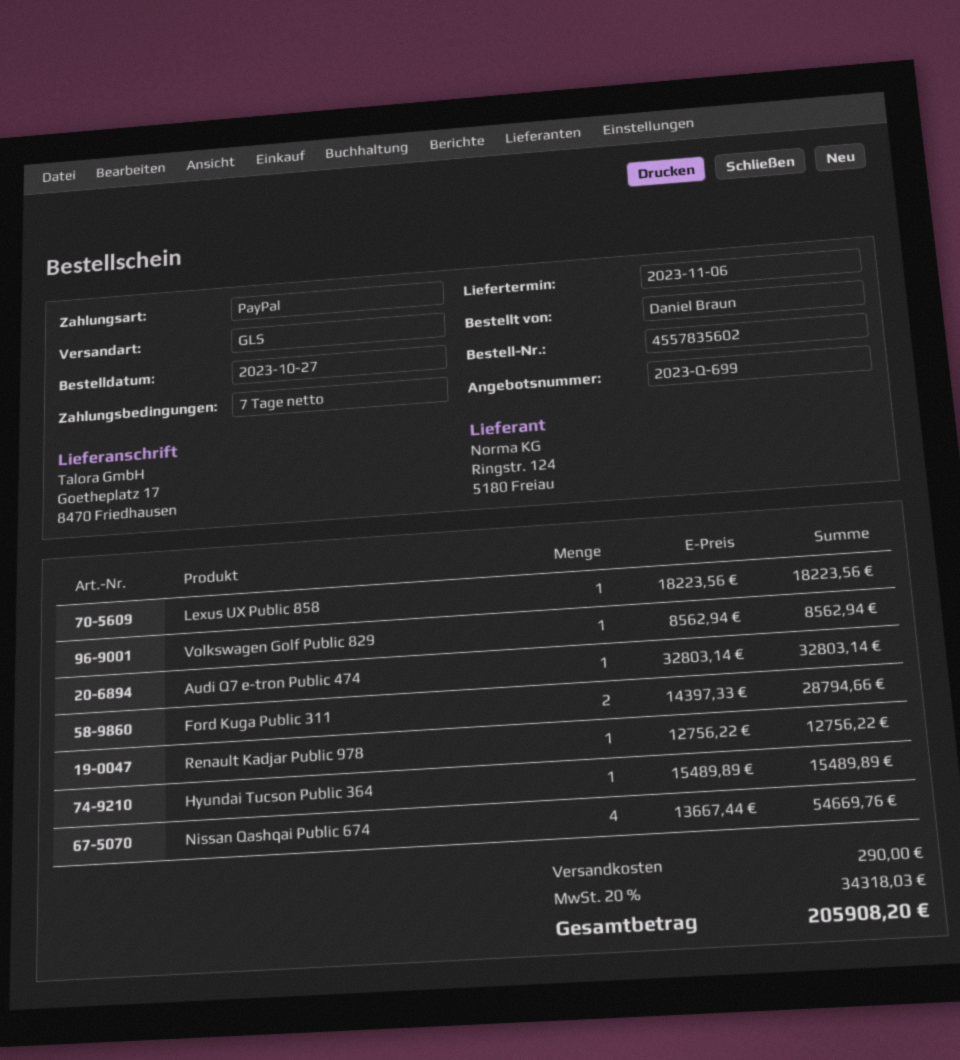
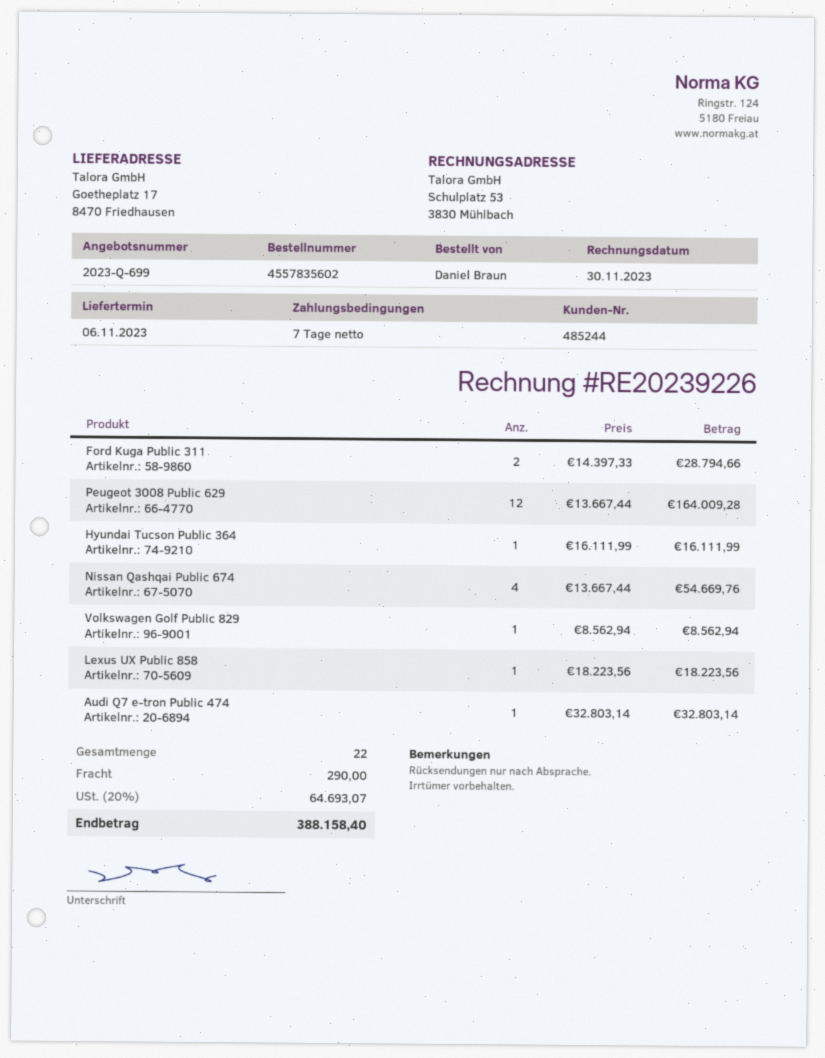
Renault Kadjar Public 978: 1 x 12756.22 = 12756.22 -> none
Hyundai Tucson Public 364: 1 x 15489.89 = 15489.89 -> 1 x 16111.99 = 16111.99
Peugeot 3008 Public 629: none -> 12 x 13667.44 = 164009.28
tax: 20% = 34318.03 -> 20% = 64693.07
total: 205908.20 -> 388158.40

